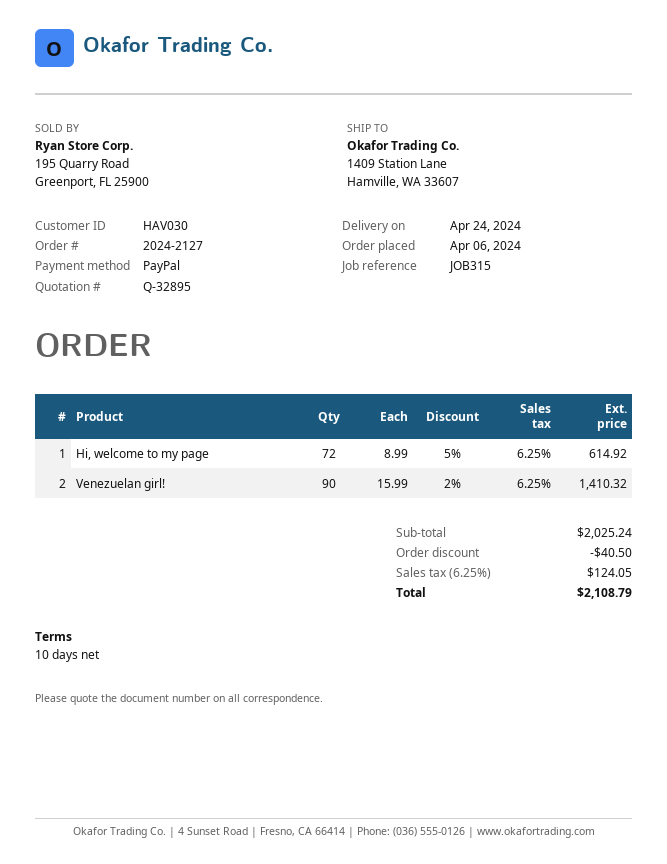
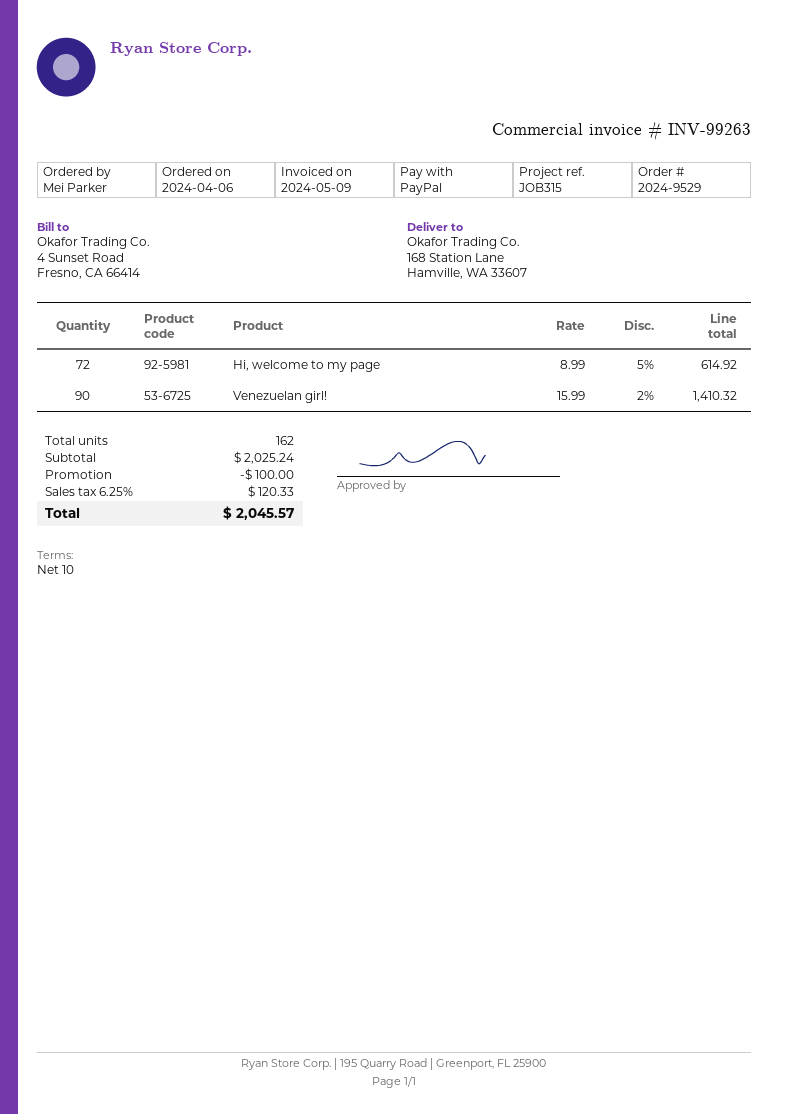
order number: 2024-2127 -> 2024-9529
ship to: 1409 Station Lane, Hamville, WA 33607 -> 168 Station Lane, Hamville, WA 33607
discount: 40.50 -> 100.00
tax: 6.25% = 124.05 -> 6.25% = 120.33
total: 2108.79 -> 2045.57

